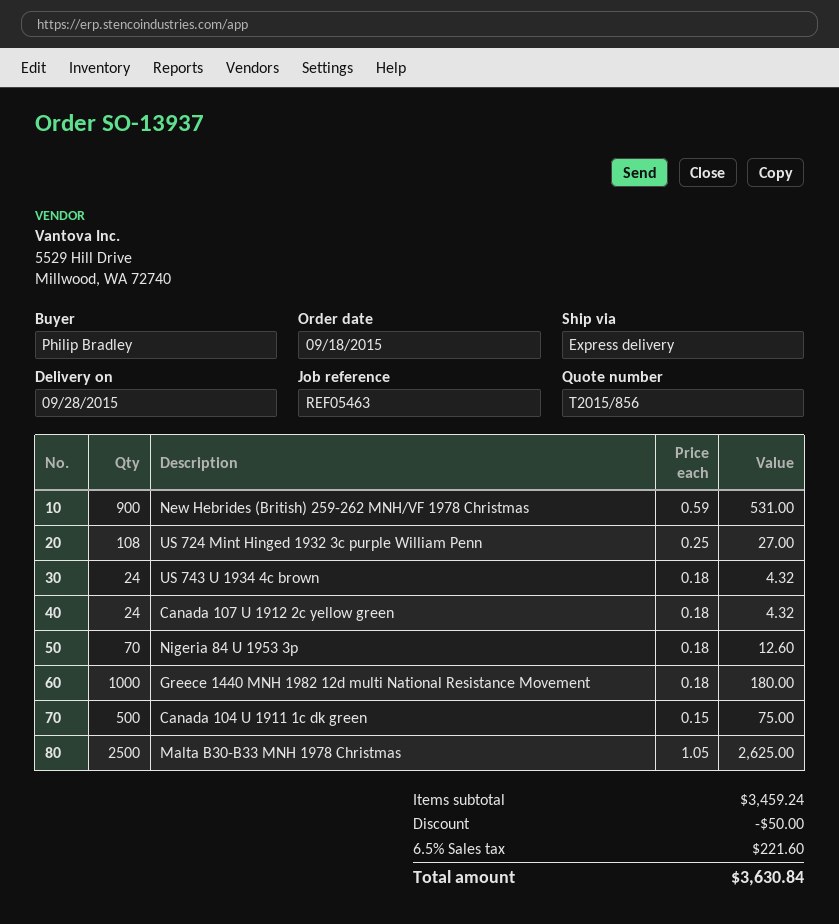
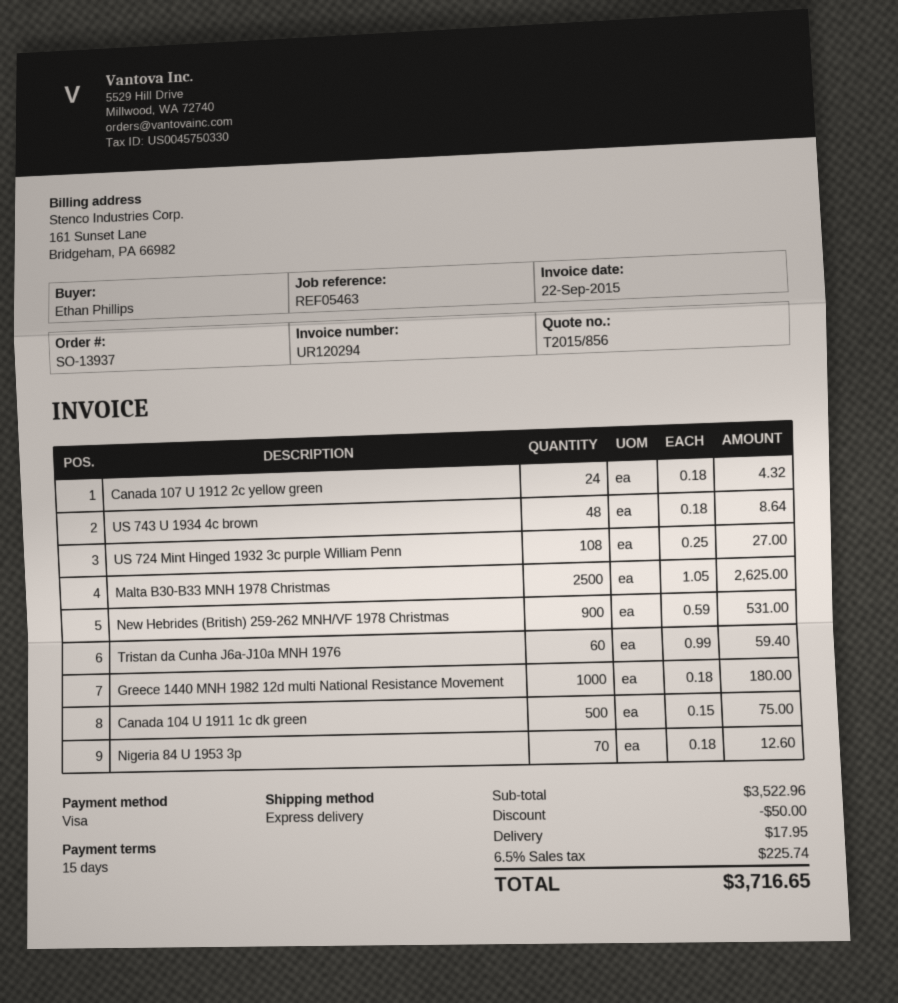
ordered by: Philip Bradley -> Ethan Phillips
US 743 U 1934 4c brown: 24 x 0.18 = 4.32 -> 48 x 0.18 = 8.64
Tristan da Cunha J6a-J10a MNH 1976: none -> 60 x 0.99 = 59.40
subtotal: 3459.24 -> 3522.96
shipping: none -> 17.95
tax: 6.5% = 221.60 -> 6.5% = 225.74
total: 3630.84 -> 3716.65

